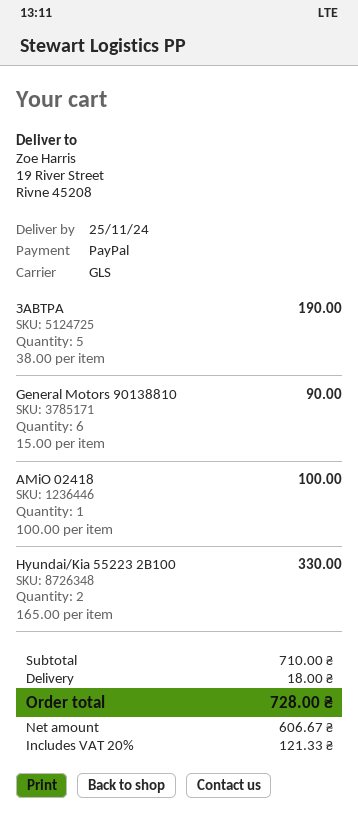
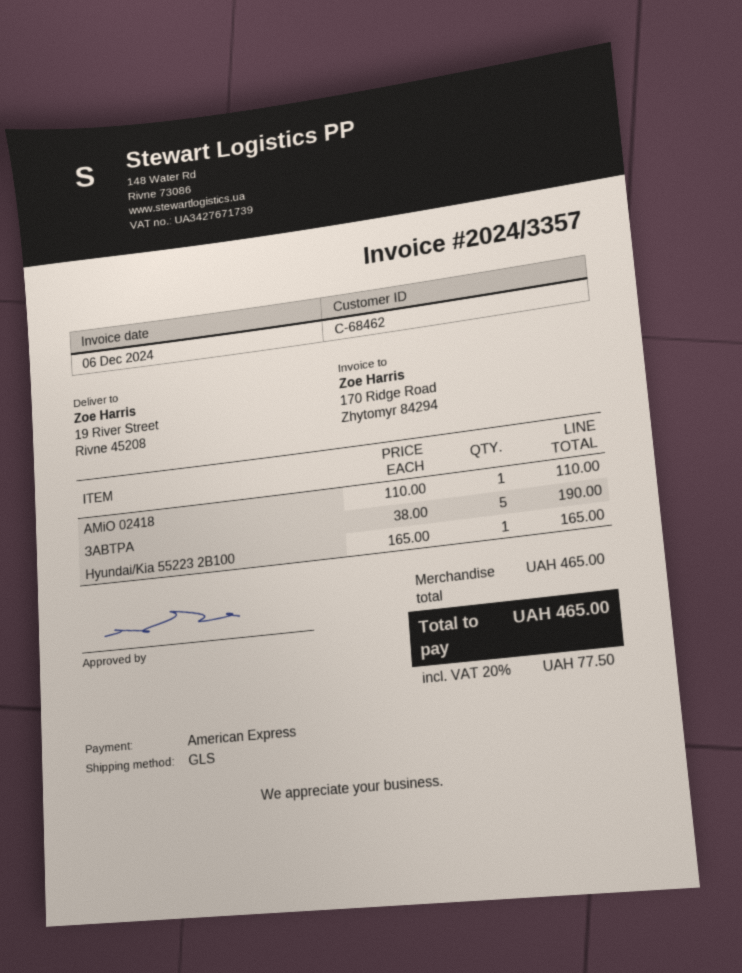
payment method: PayPal -> American Express
General Motors 90138810: 6 x 15.00 = 90.00 -> none
AMiO 02418: 1 x 100.00 = 100.00 -> 1 x 110.00 = 110.00
Hyundai/Kia 55223 2B100: 2 x 165.00 = 330.00 -> 1 x 165.00 = 165.00
subtotal: 710.00 -> 465.00
shipping: 18.00 -> none
tax: 20% = 121.33 -> 20% = 77.50
total: 728.00 -> 465.00

